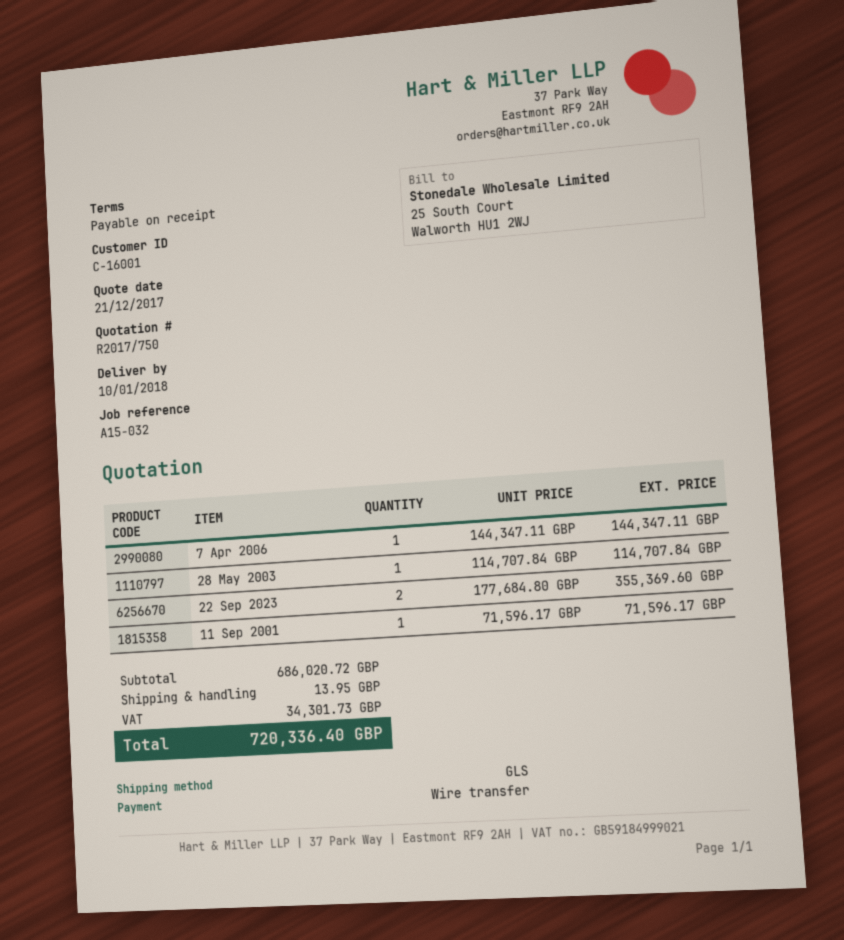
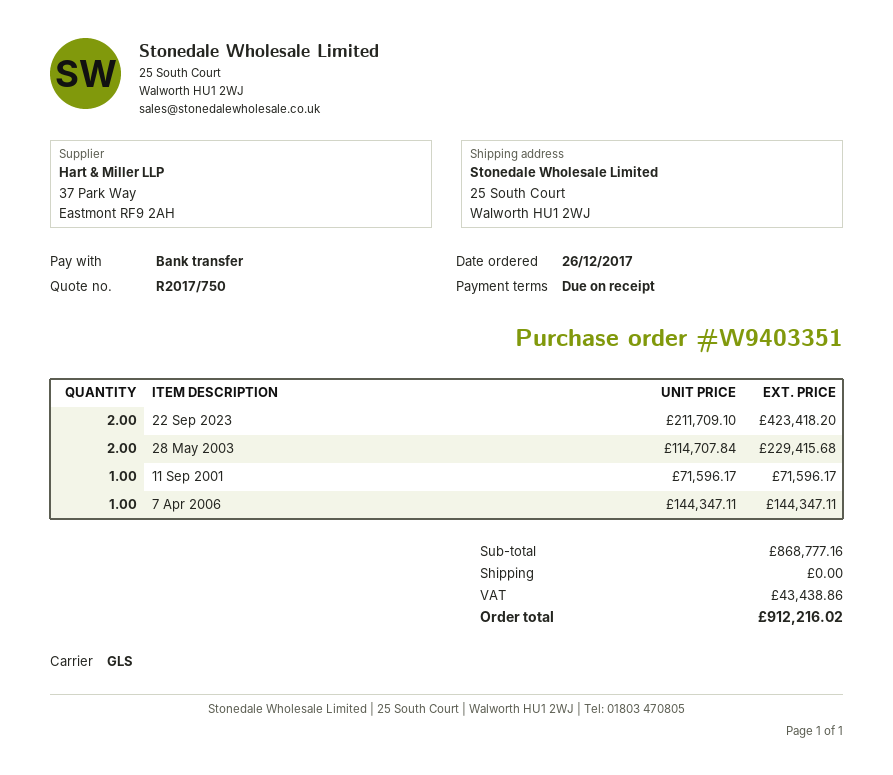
28 May 2003: 1 x 114707.84 = 114707.84 -> 2 x 114707.84 = 229415.68
22 Sep 2023: 2 x 177684.80 = 355369.60 -> 2 x 211709.10 = 423418.20
subtotal: 686020.72 -> 868777.16
shipping: 13.95 -> 0.00
tax: 34301.73 -> 43438.86
total: 720336.40 -> 912216.02

